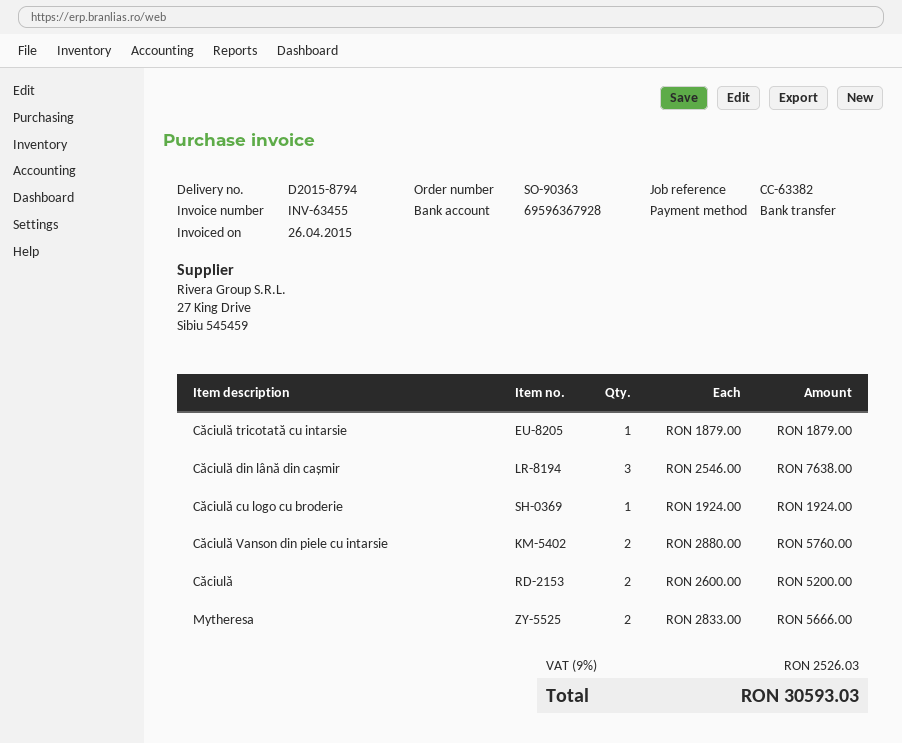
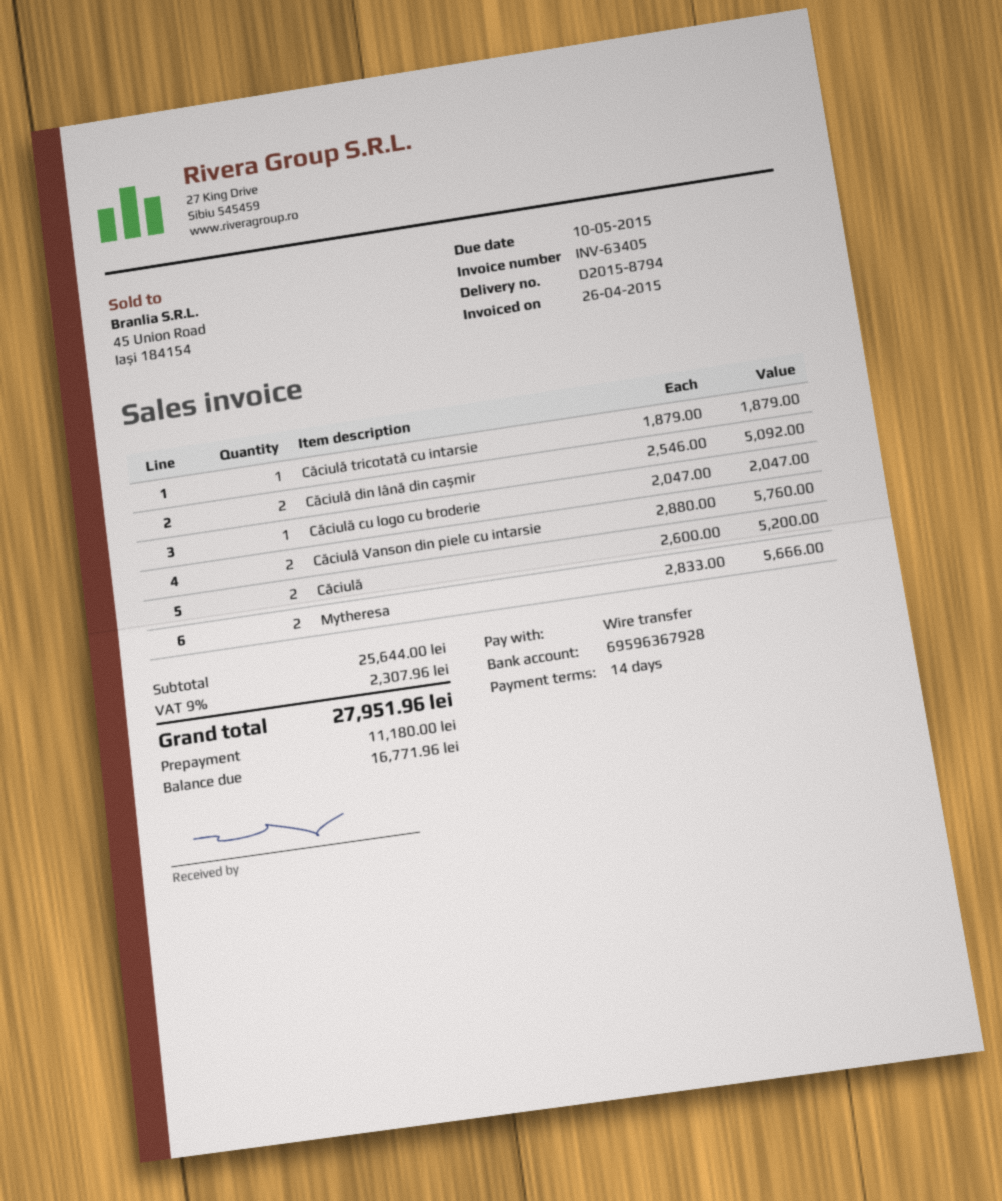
invoice number: INV-63455 -> INV-63405
Căciulă din lână din cașmir: 3 x 2546.00 = 7638.00 -> 2 x 2546.00 = 5092.00
Căciulă cu logo cu broderie: 1 x 1924.00 = 1924.00 -> 1 x 2047.00 = 2047.00
tax: 9% = 2526.03 -> 9% = 2307.96
total: 30593.03 -> 27951.96

